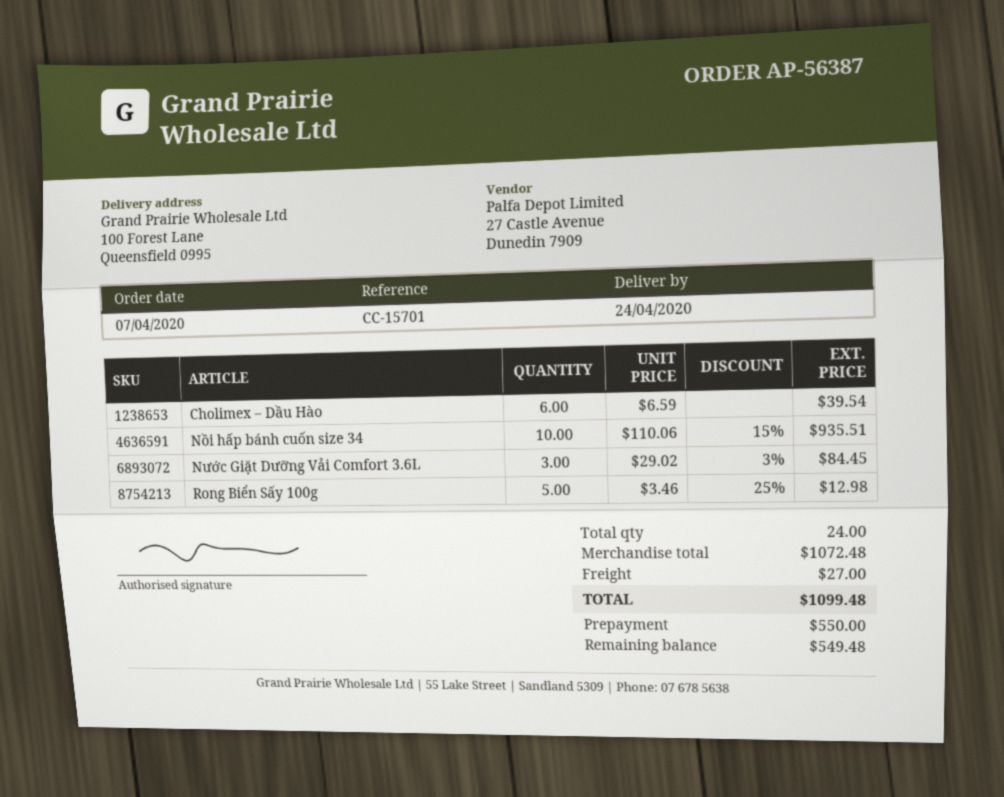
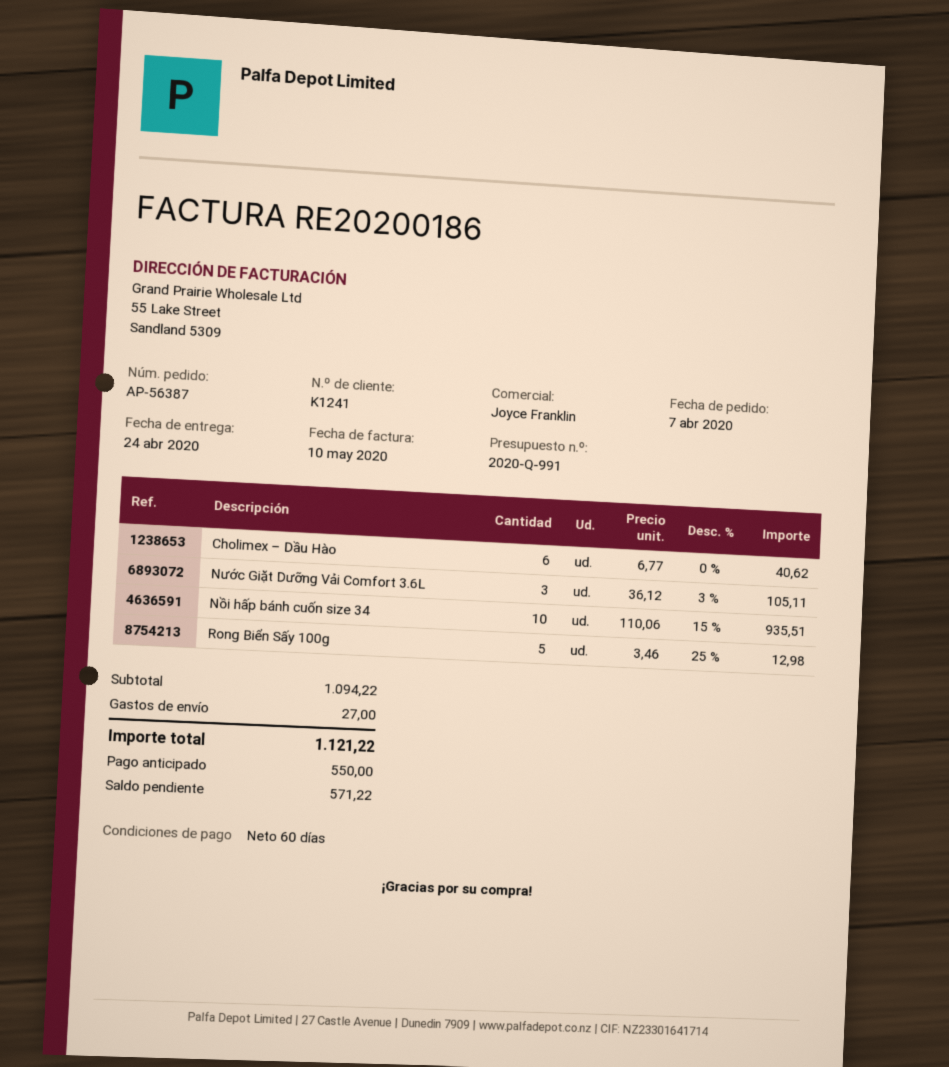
Cholimex – Dầu Hào: 6 x 6.59 = 39.54 -> 6 x 6.77 = 40.62
Nước Giặt Dưỡng Vải Comfort 3.6L: 3 x 29.02 - 3% = 84.45 -> 3 x 36.12 - 3% = 105.11
subtotal: 1072.48 -> 1094.22
total: 1099.48 -> 1121.22
balance: 549.48 -> 571.22

